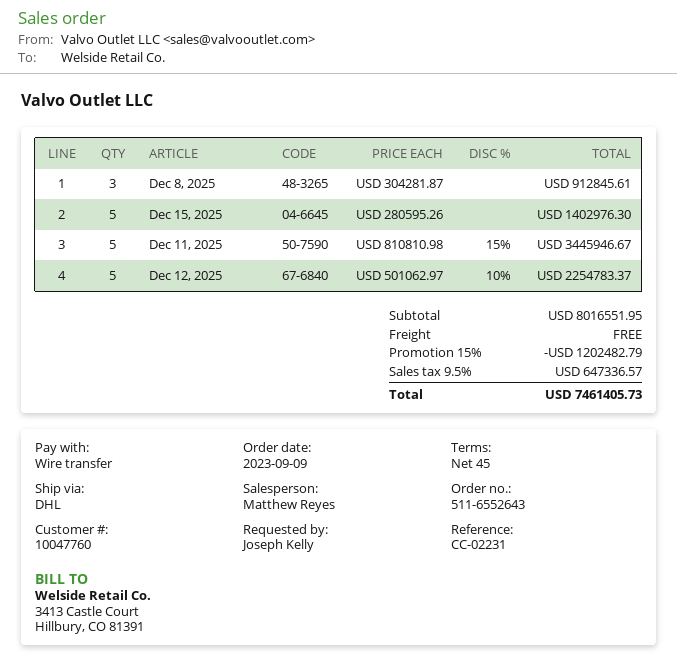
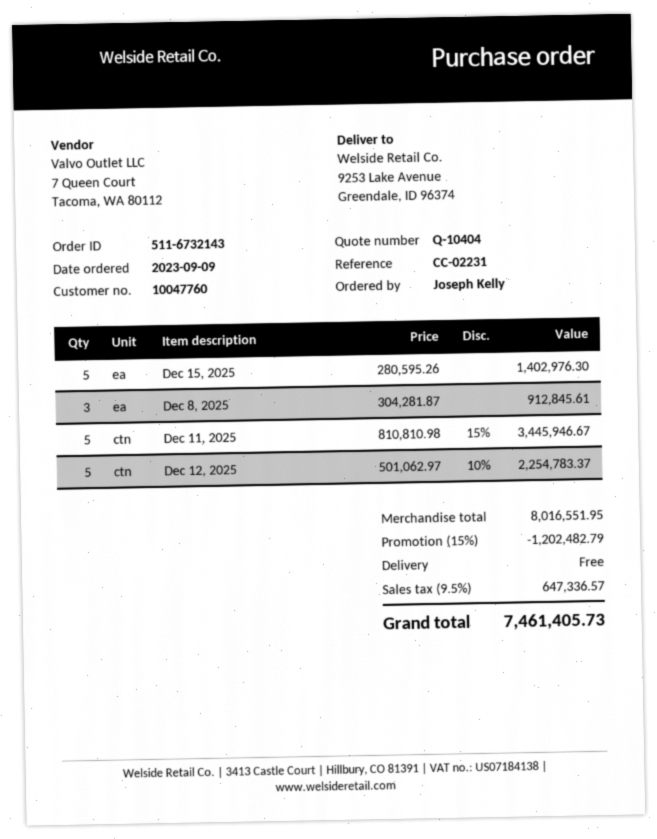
order number: 511-6552643 -> 511-6732143

